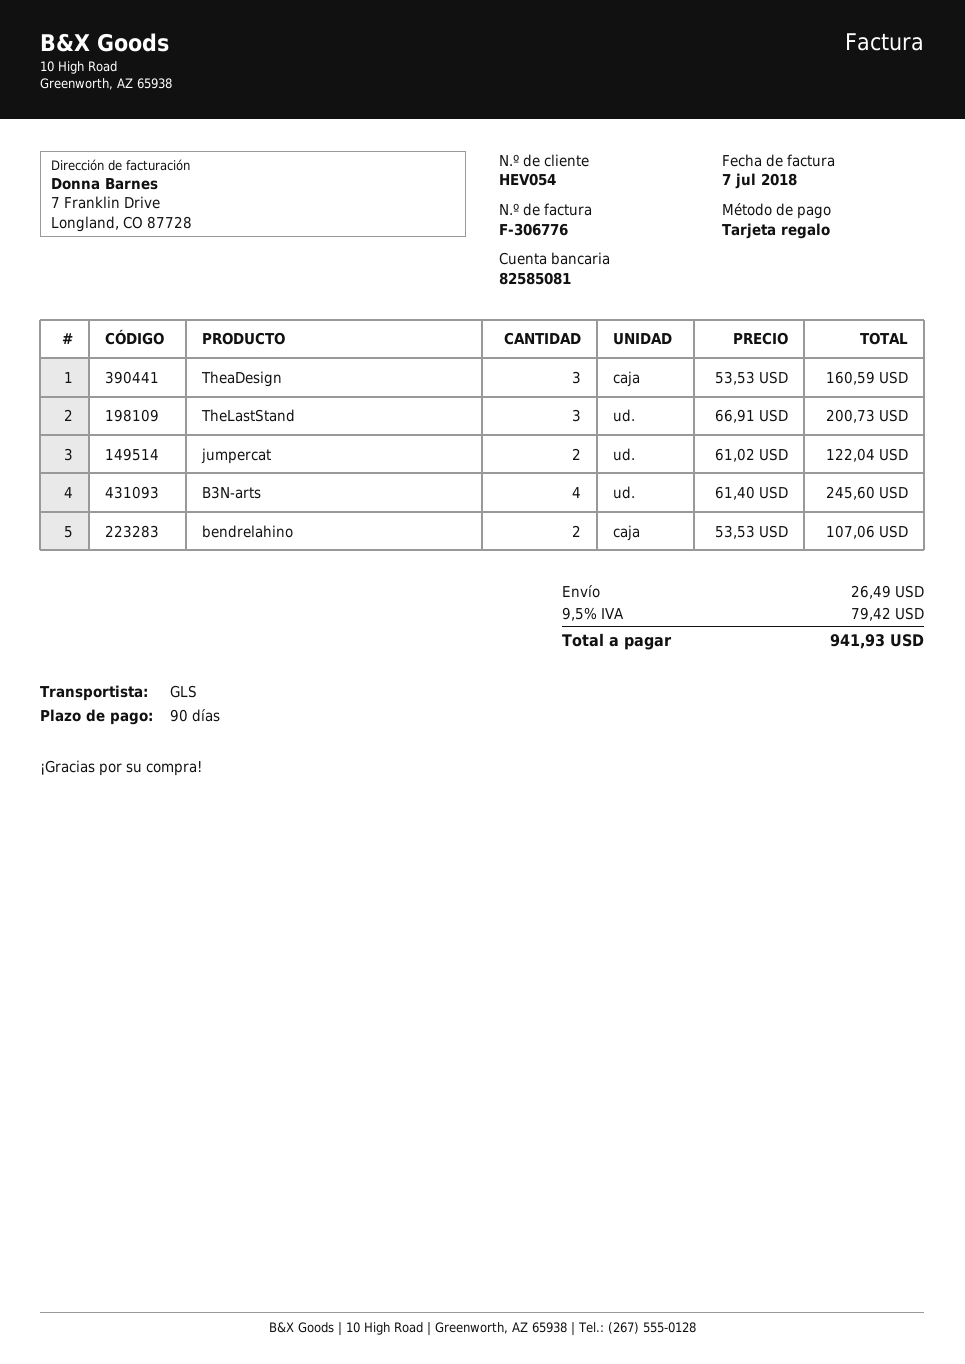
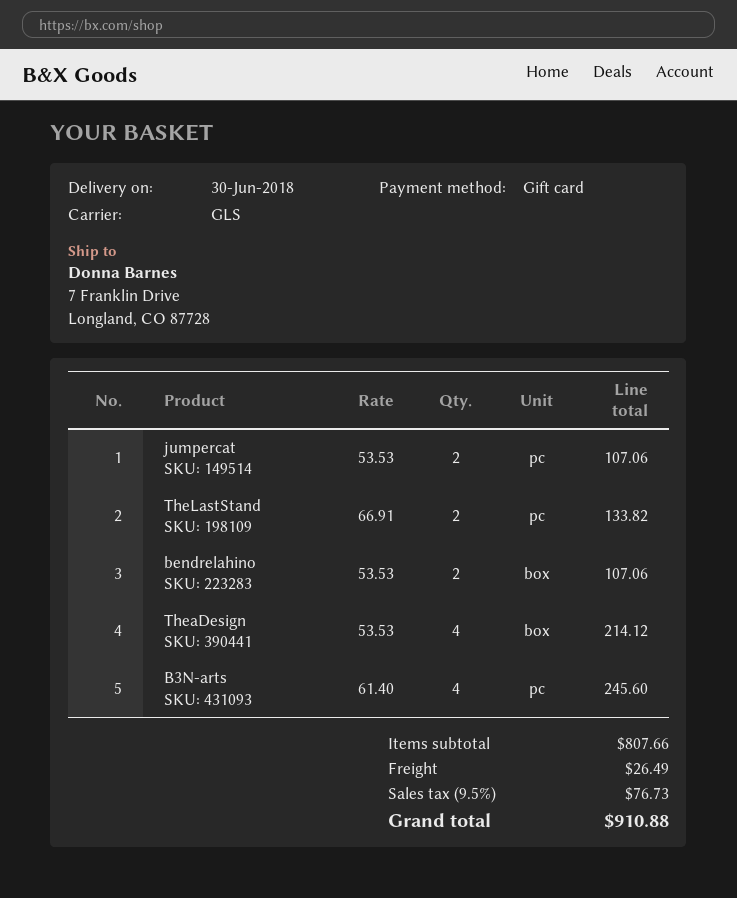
TheaDesign: 3 x 53.53 = 160.59 -> 4 x 53.53 = 214.12
TheLastStand: 3 x 66.91 = 200.73 -> 2 x 66.91 = 133.82
jumpercat: 2 x 61.02 = 122.04 -> 2 x 53.53 = 107.06
tax: 9.5% = 79.42 -> 9.5% = 76.73
total: 941.93 -> 910.88

